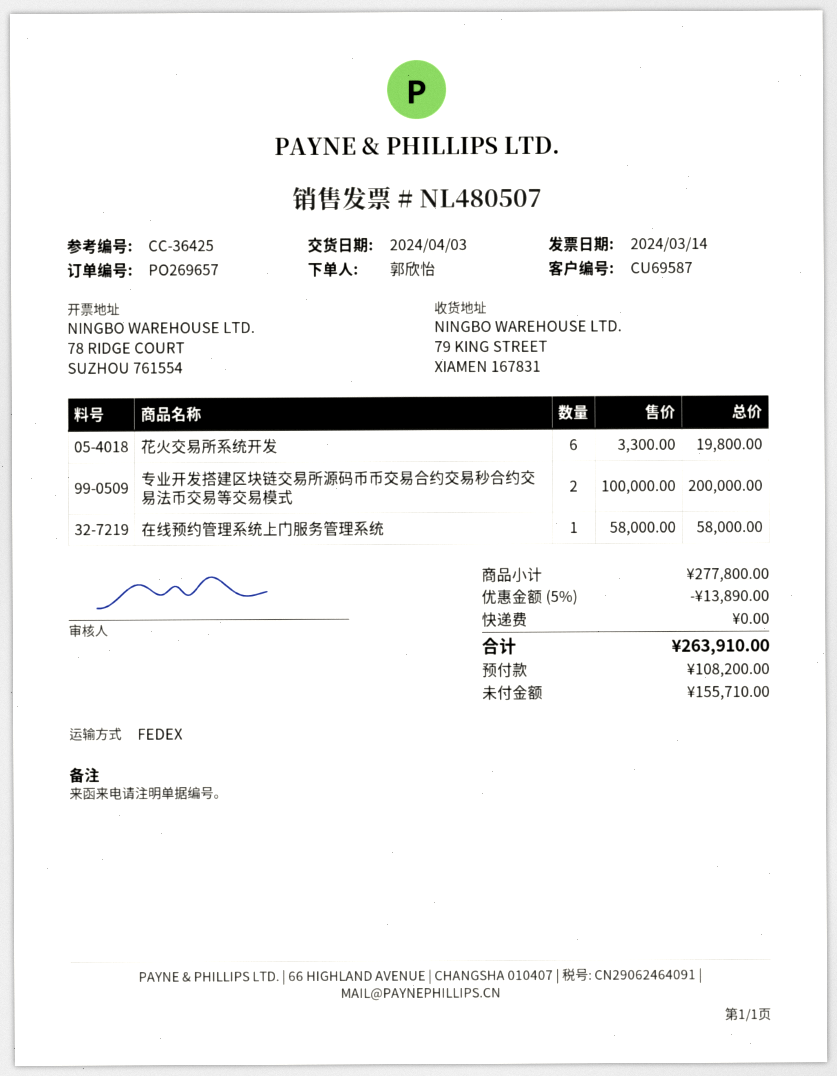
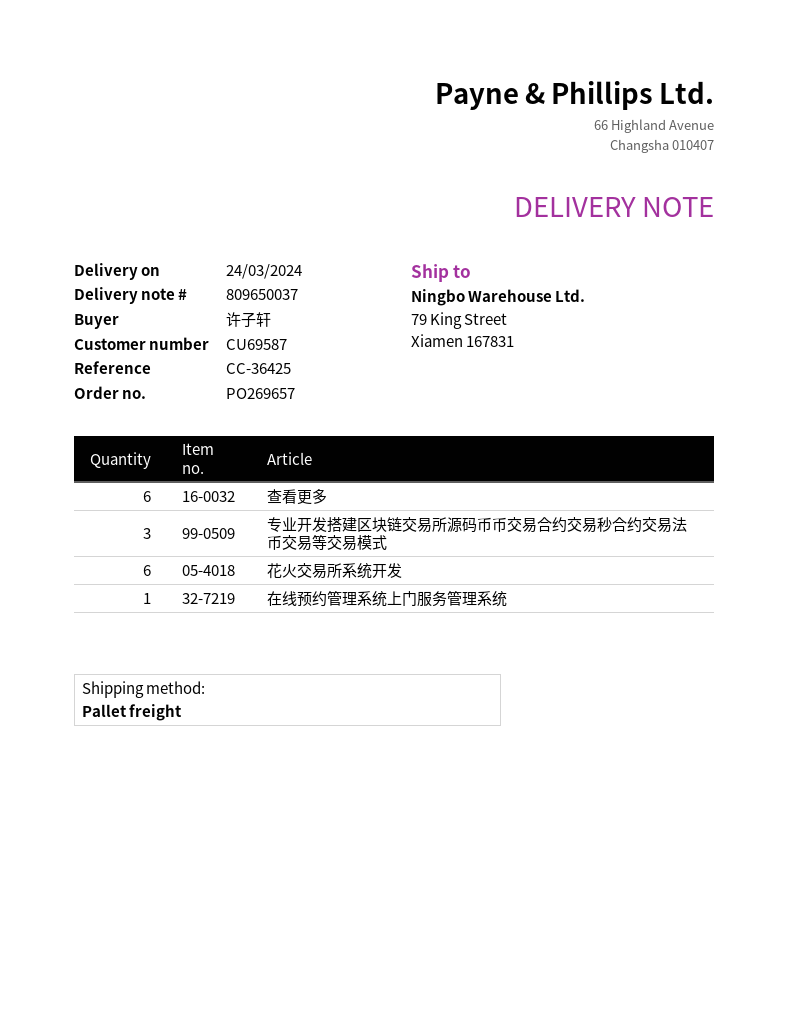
delivery date: 2024-04-03 -> 2024-03-24
ordered by: 郭欣怡 -> 许子轩
shipping method: FedEx -> pallet freight
专业开发搭建区块链交易所源码币币交易合约交易秒合约交易法币交易等交易模式: 2 -> 3
查看更多: none -> 6

